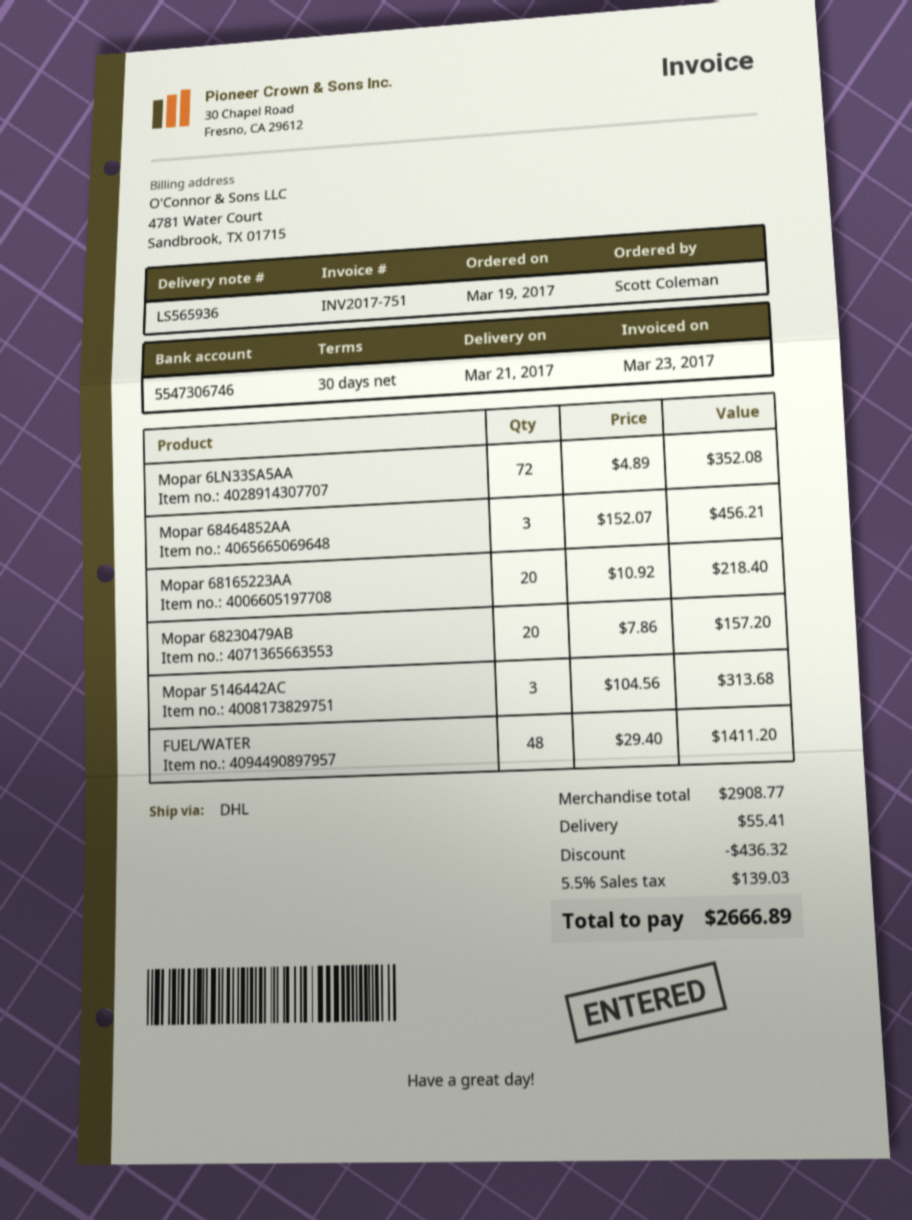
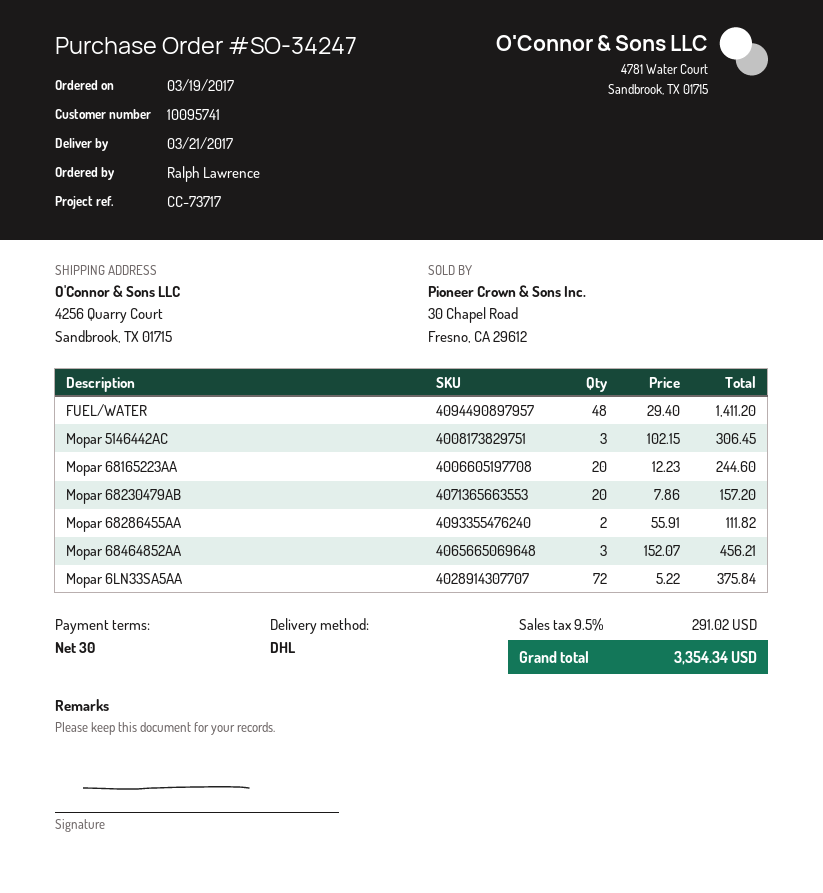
ordered by: Scott Coleman -> Ralph Lawrence
Mopar 6LN33SA5AA: 72 x 4.89 = 352.08 -> 72 x 5.22 = 375.84
Mopar 68165223AA: 20 x 10.92 = 218.40 -> 20 x 12.23 = 244.60
Mopar 5146442AC: 3 x 104.56 = 313.68 -> 3 x 102.15 = 306.45
Mopar 68286455AA: none -> 2 x 55.91 = 111.82
discount: 436.32 -> none
shipping: 55.41 -> none
tax: 5.5% = 139.03 -> 9.5% = 291.02
total: 2666.89 -> 3354.34

